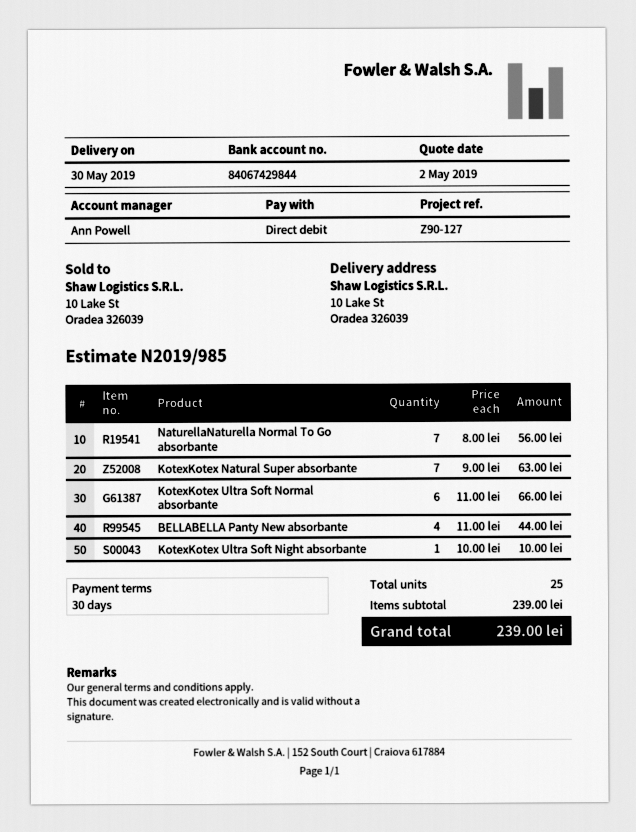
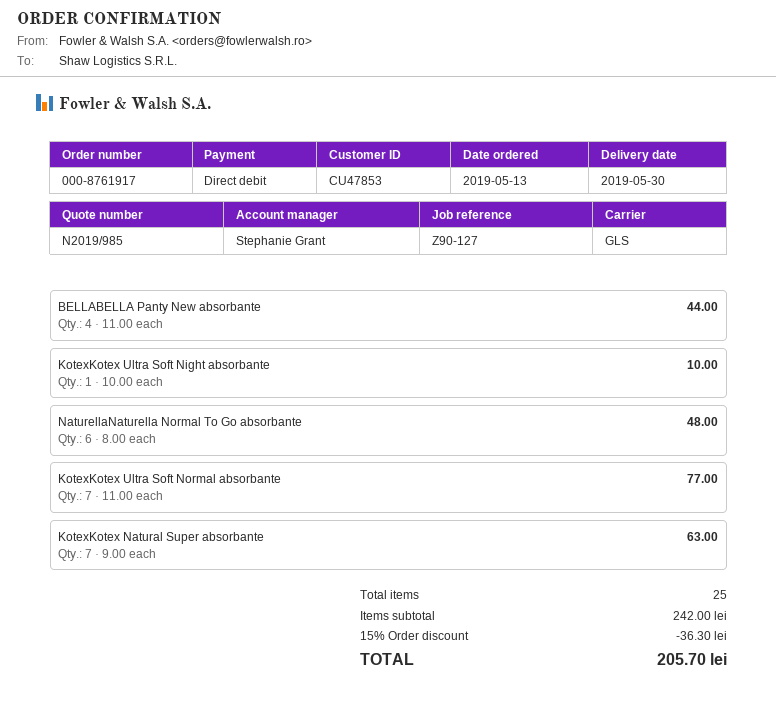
sales rep: Ann Powell -> Stephanie Grant
NaturellaNaturella Normal To Go absorbante: 7 x 8.00 = 56.00 -> 6 x 8.00 = 48.00
KotexKotex Ultra Soft Normal absorbante: 6 x 11.00 = 66.00 -> 7 x 11.00 = 77.00
subtotal: 239.00 -> 242.00
discount: none -> 15% = 36.30
total: 239.00 -> 205.70

